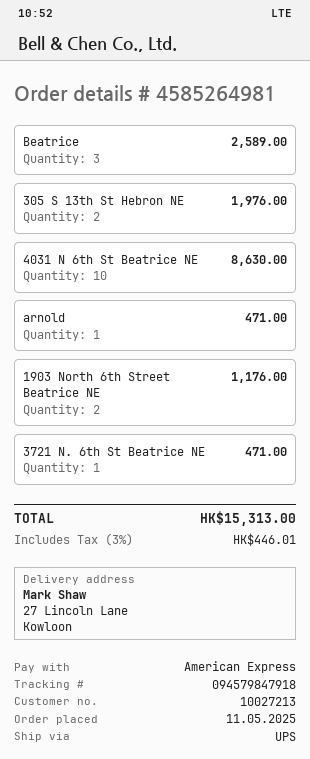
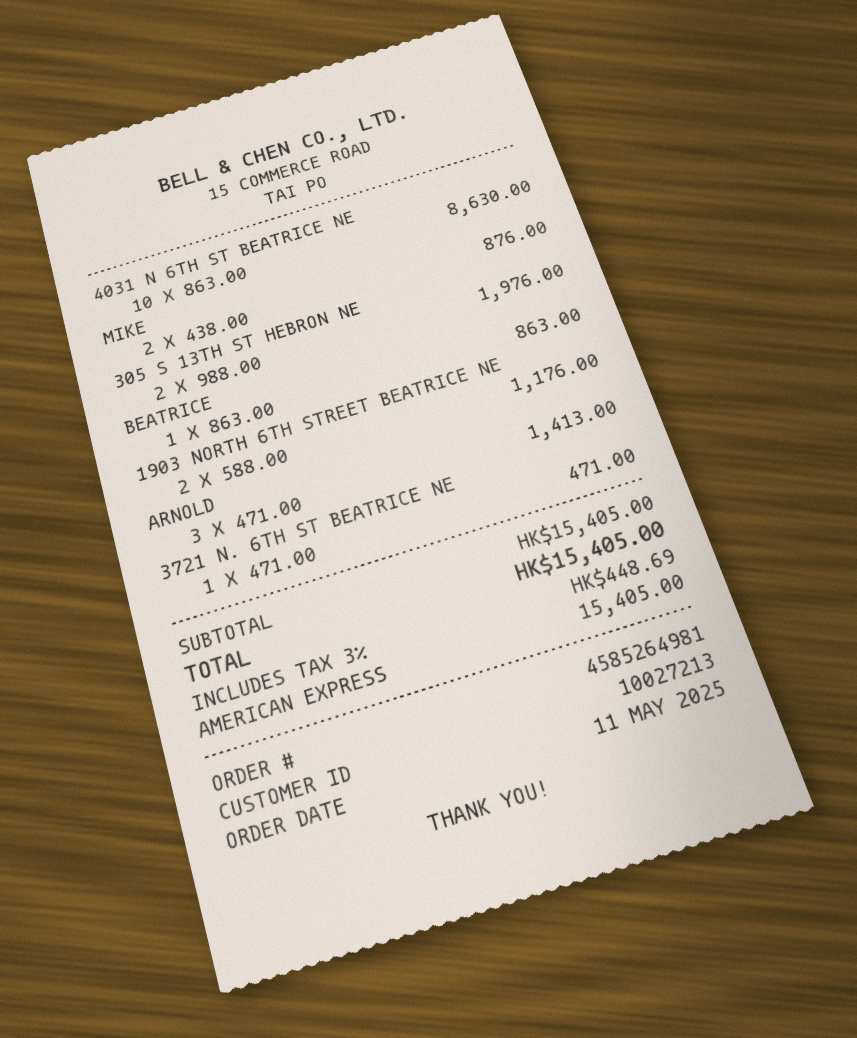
Beatrice: 3 for 2589.00 -> 1 for 863.00
arnold: 1 for 471.00 -> 3 for 1413.00
MIKE: none -> 2 for 876.00
tax: 3% = 446.01 -> 3% = 448.69
total: 15313.00 -> 15405.00

